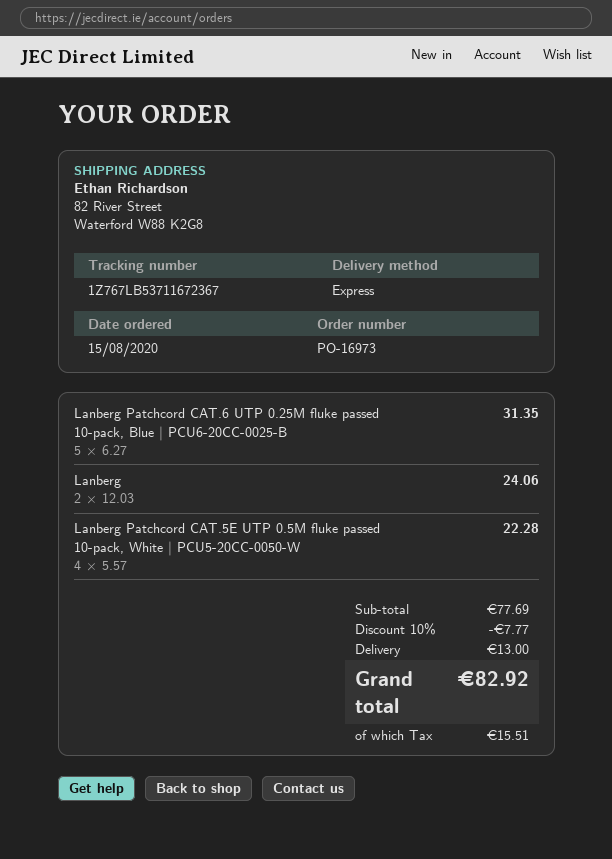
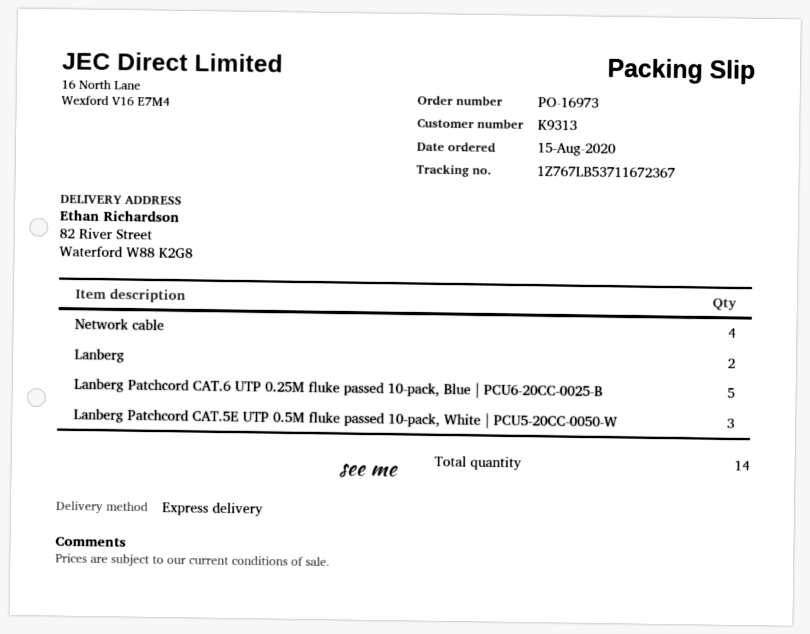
Lanberg Patchcord CAT.5E UTP 0.5M fluke passed 10-pack, White | PCU5-20CC-0050-W: 4 -> 3
Network cable: none -> 4

